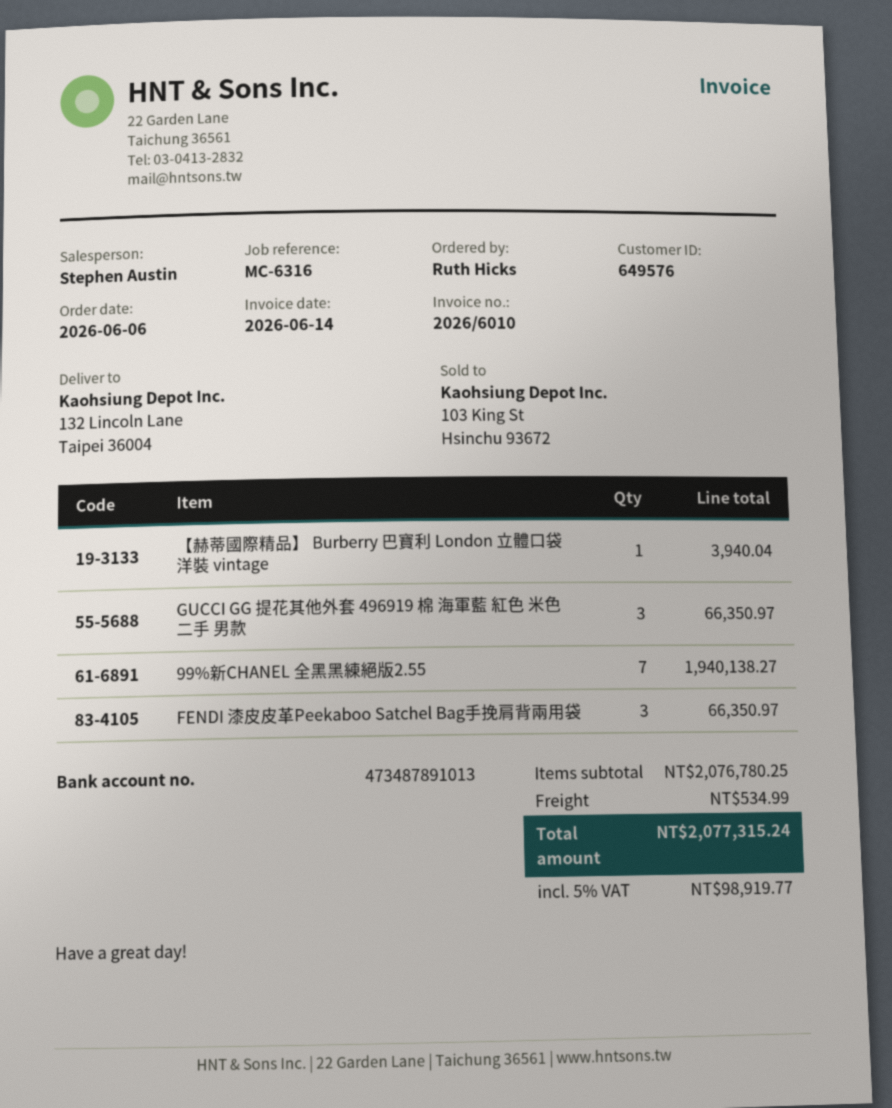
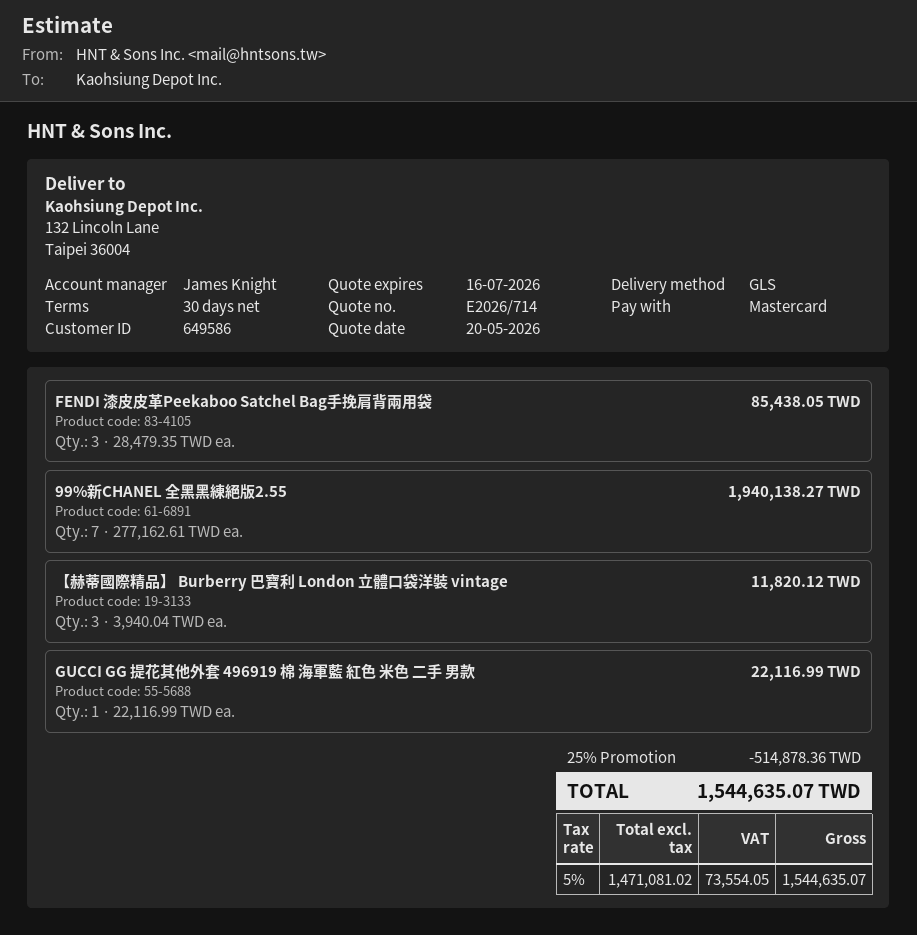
customer number: 649576 -> 649586
sales rep: Stephen Austin -> James Knight
【赫蒂國際精品】 Burberry 巴寶利 London 立體口袋洋裝 vintage: 1 for 3940.04 -> 3 for 11820.12
GUCCI GG 提花其他外套 496919 棉 海軍藍 紅色 米色 二手 男款: 3 for 66350.97 -> 1 for 22116.99
FENDI 漆皮皮革Peekaboo Satchel Bag手挽肩背兩用袋: 3 for 66350.97 -> 3 for 85438.05
discount: none -> 25% = 514878.36
shipping: 534.99 -> none
tax: 5% = 98919.77 -> 5% = 73554.05
total: 2077315.24 -> 1544635.07

